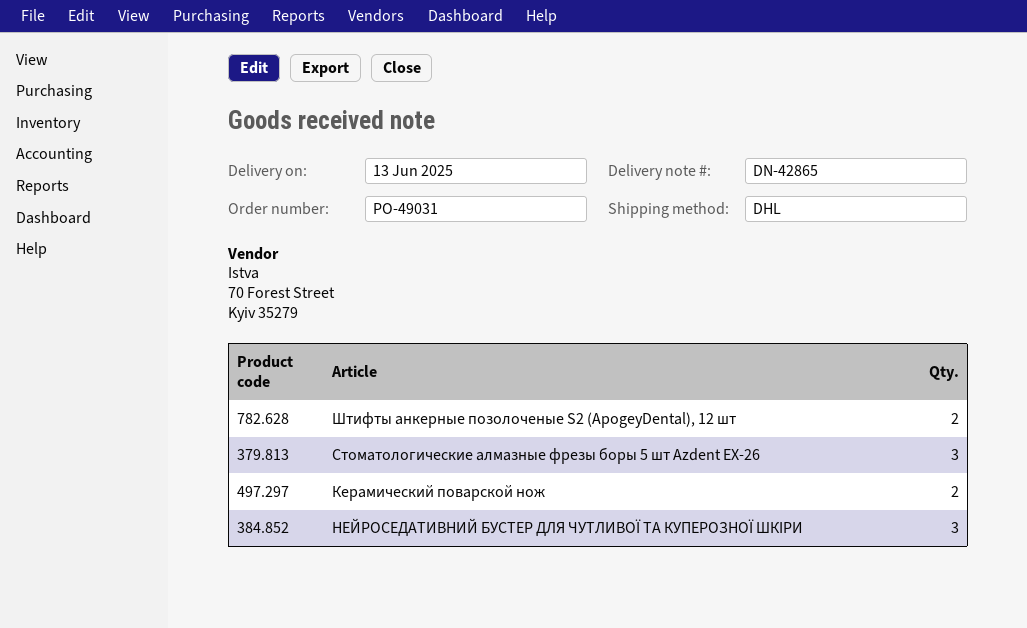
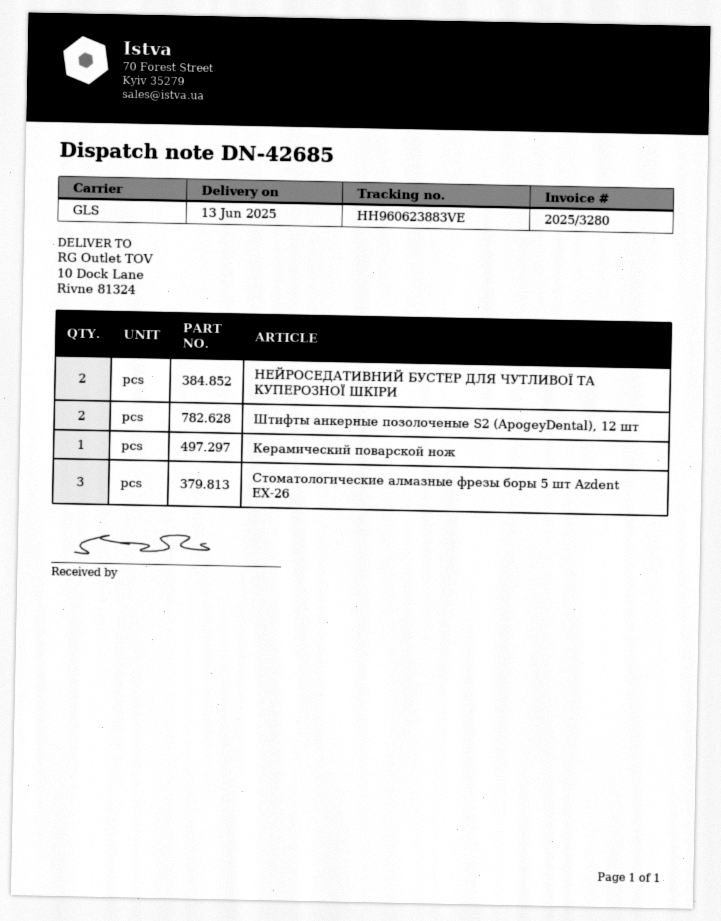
delivery note number: DN-42865 -> DN-42685
shipping method: DHL -> GLS
Керамический поварской нож: 2 -> 1
НЕЙРОСЕДАТИВНИЙ БУСТЕР ДЛЯ ЧУТЛИВОЇ ТА КУПЕРОЗНОЇ ШКІРИ: 3 -> 2

